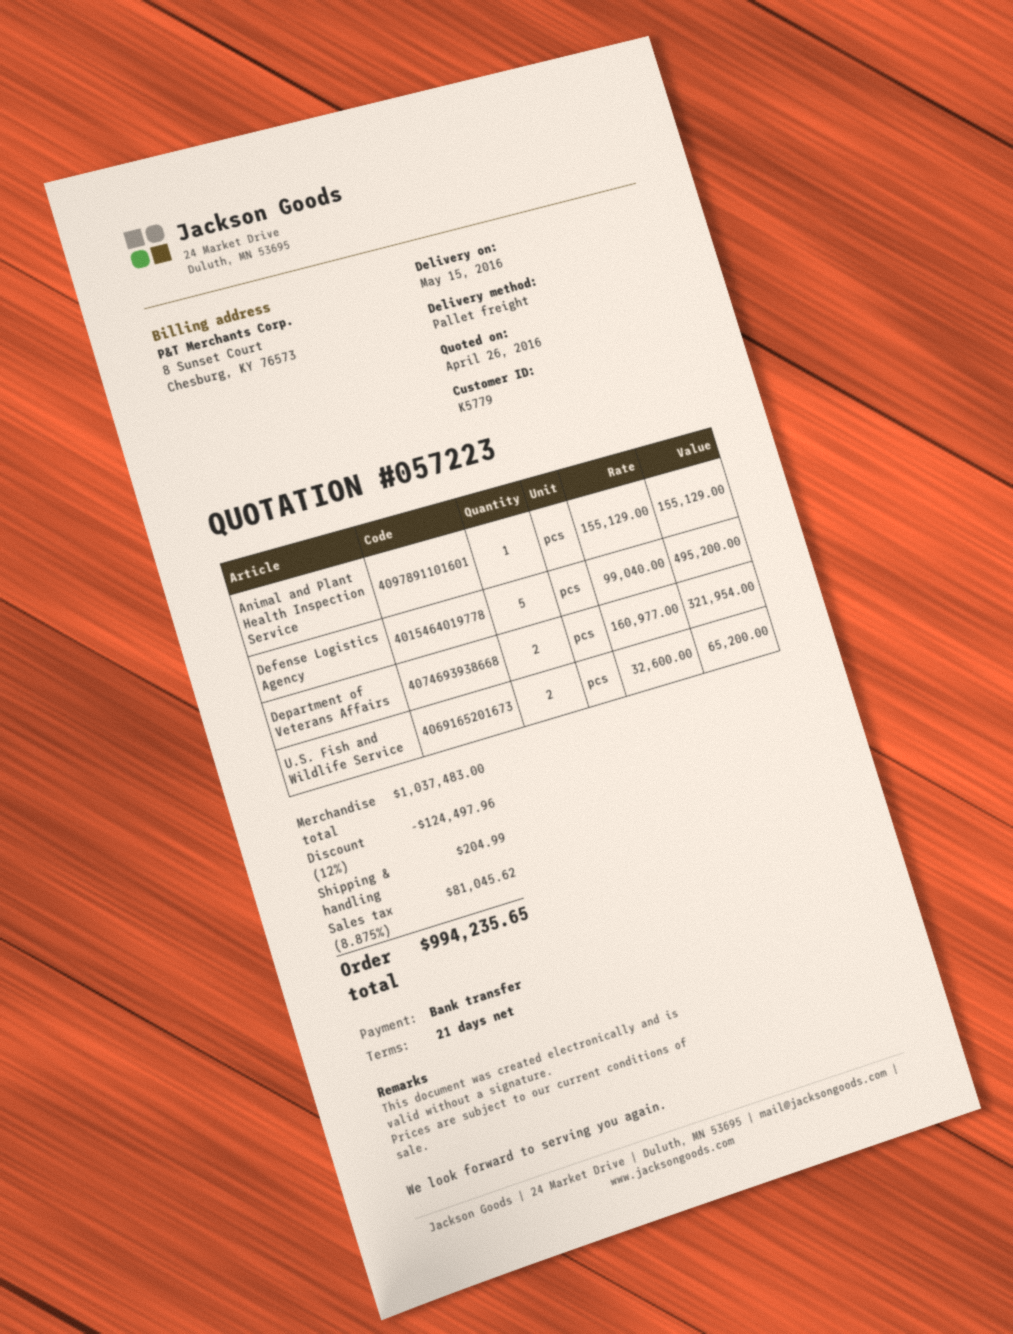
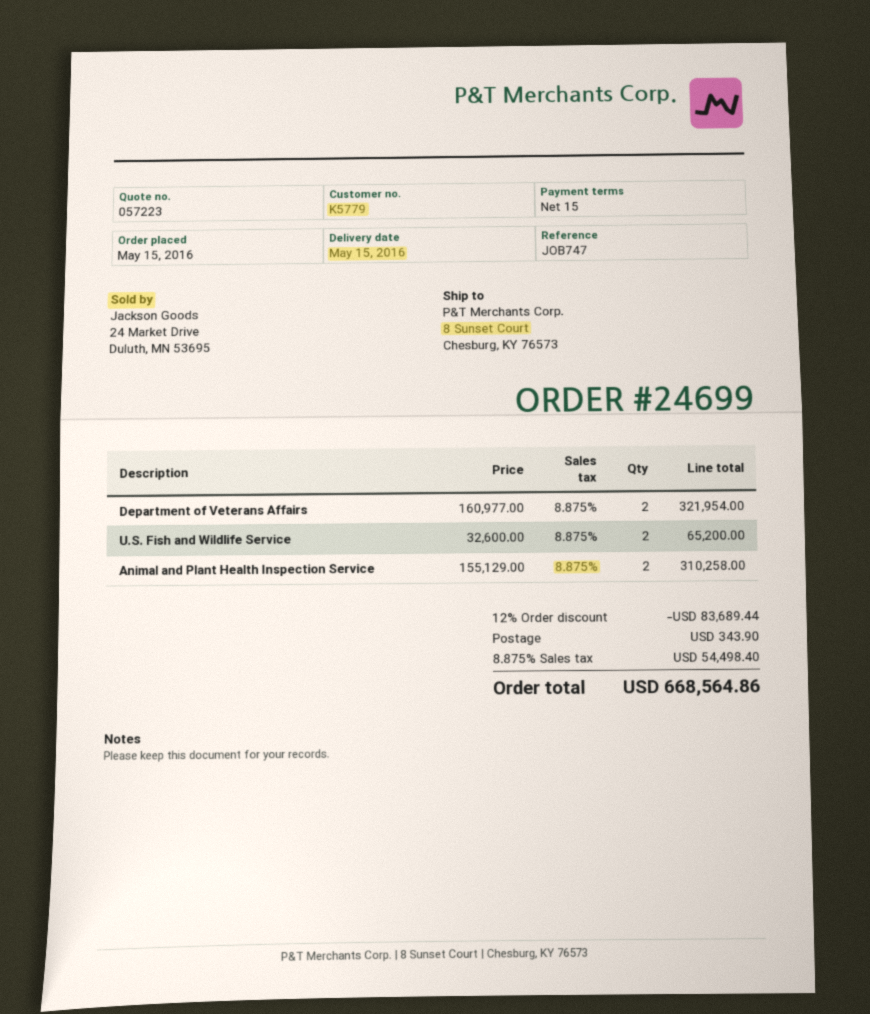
payment terms: 21 days -> 15 days
Animal and Plant Health Inspection Service: 1 x 155129.00 = 155129.00 -> 2 x 155129.00 = 310258.00
Defense Logistics Agency: 5 x 99040.00 = 495200.00 -> none
discount: 12% = 124497.96 -> 12% = 83689.44
shipping: 204.99 -> 343.90
tax: 8.875% = 81045.62 -> 8.875% = 54498.40
total: 994235.65 -> 668564.86

